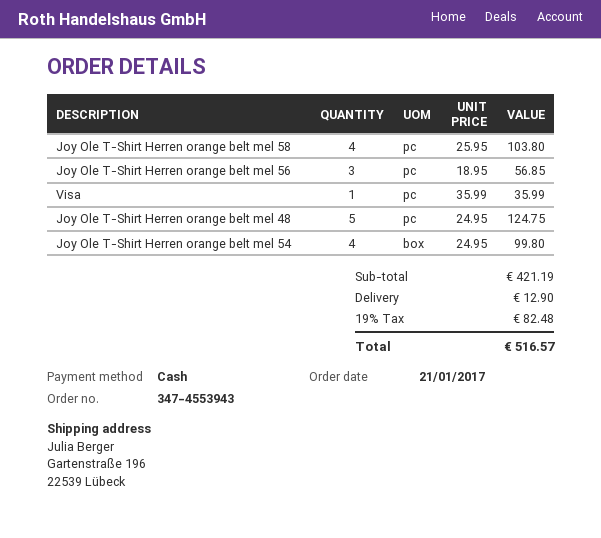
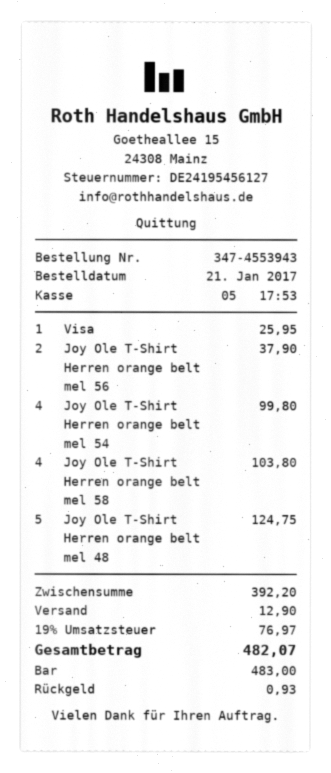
Joy Ole T-Shirt Herren orange belt mel 56: 3 for 56.85 -> 2 for 37.90
Visa: 1 for 35.99 -> 1 for 25.95
subtotal: 421.19 -> 392.20
tax: 19% = 82.48 -> 19% = 76.97
total: 516.57 -> 482.07

